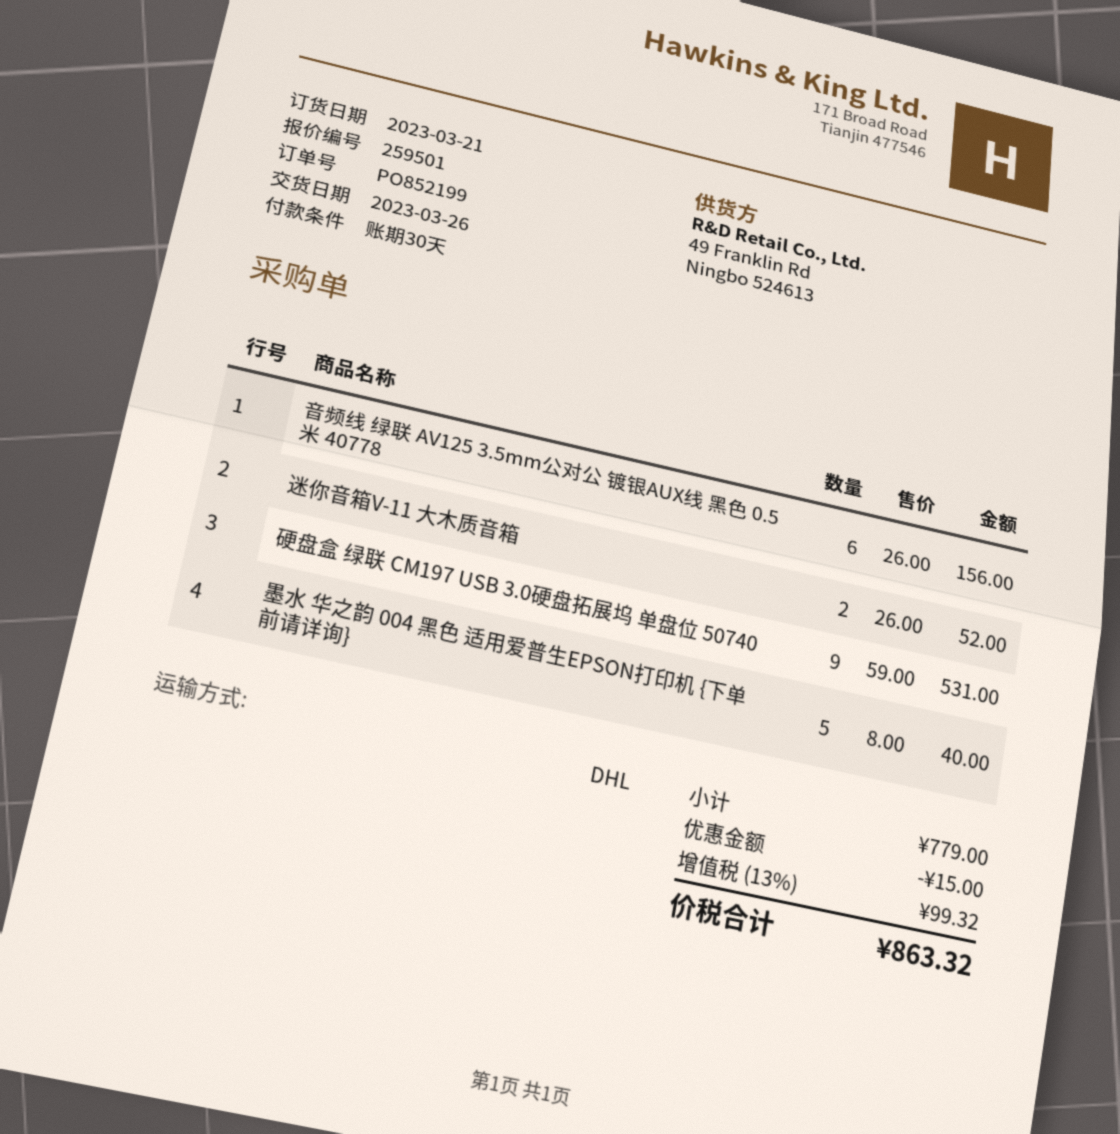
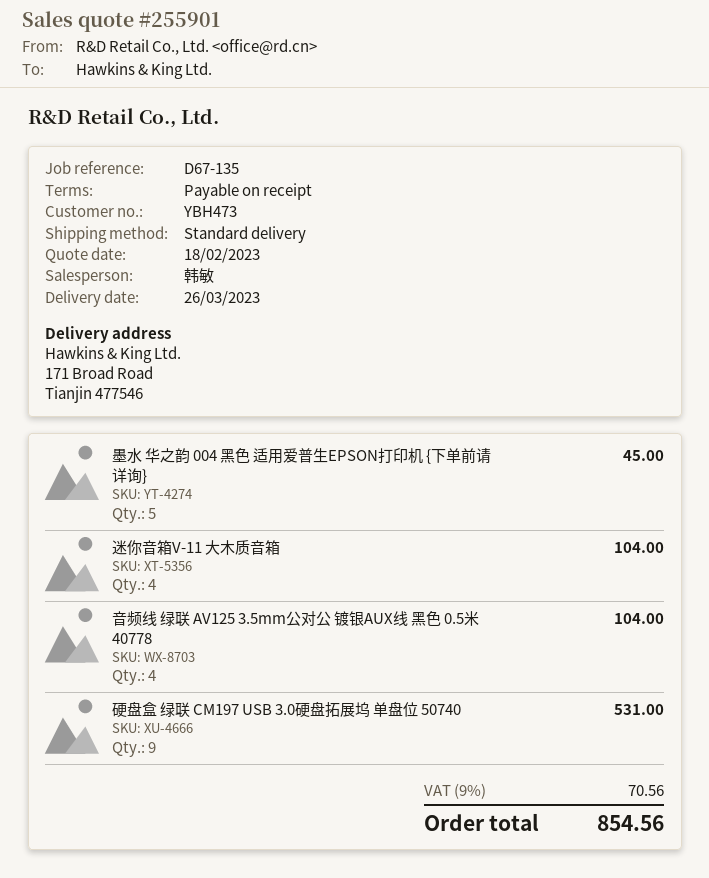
quote number: 259501 -> 255901
payment terms: 30 days -> on receipt
shipping method: DHL -> standard
音频线 绿联 AV125 3.5mm公对公 镀银AUX线 黑色 0.5米 40778: 6 for 156.00 -> 4 for 104.00
迷你音箱V-11 大木质音箱: 2 for 52.00 -> 4 for 104.00
墨水 华之韵 004 黑色 适用爱普生EPSON打印机 {下单前请详询}: 5 for 40.00 -> 5 for 45.00
discount: 15.00 -> none
tax: 13% = 99.32 -> 9% = 70.56
total: 863.32 -> 854.56

